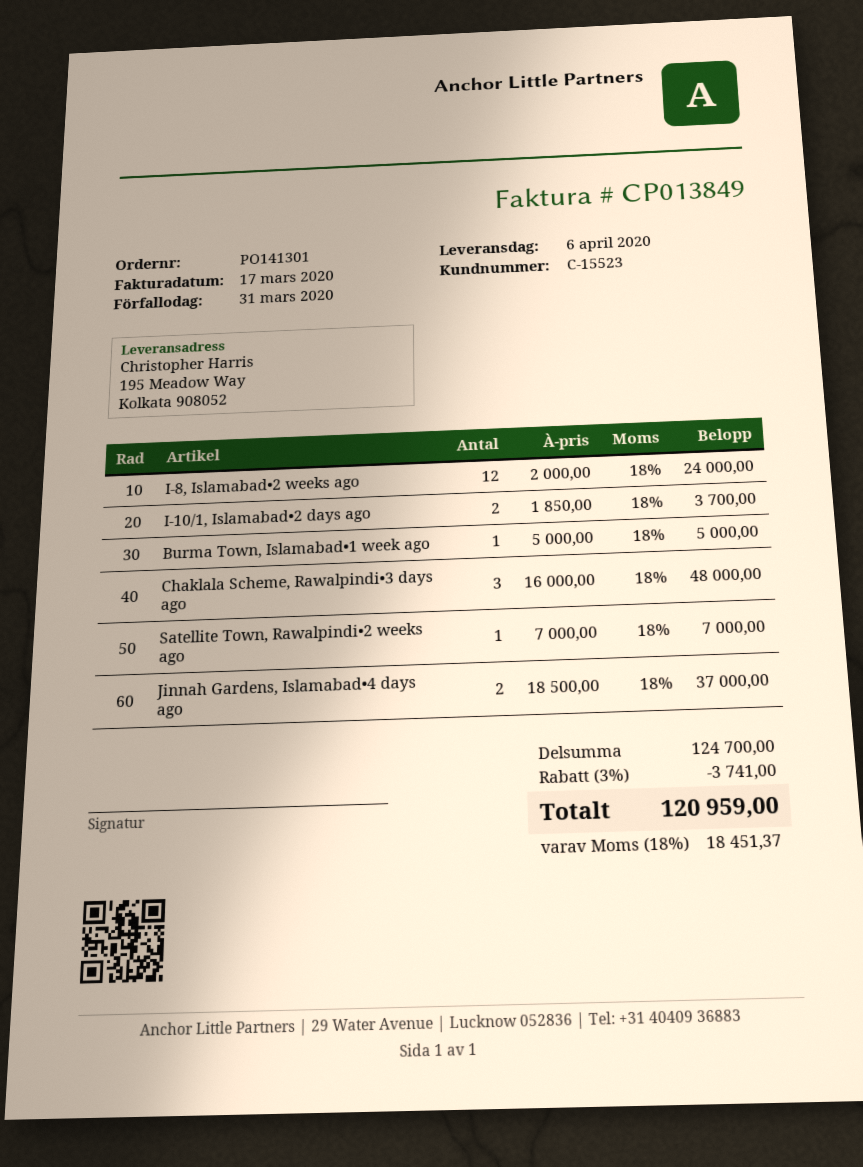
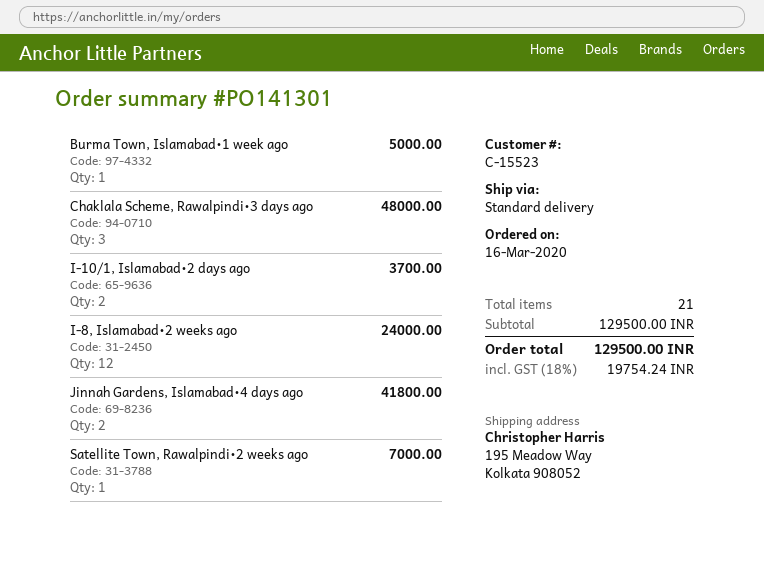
Jinnah Gardens, Islamabad•4 days ago: 2 for 37000.00 -> 2 for 41800.00
subtotal: 124700.00 -> 129500.00
discount: 3% = 3741.00 -> none
tax: 18% = 18451.37 -> 18% = 19754.24
total: 120959.00 -> 129500.00

